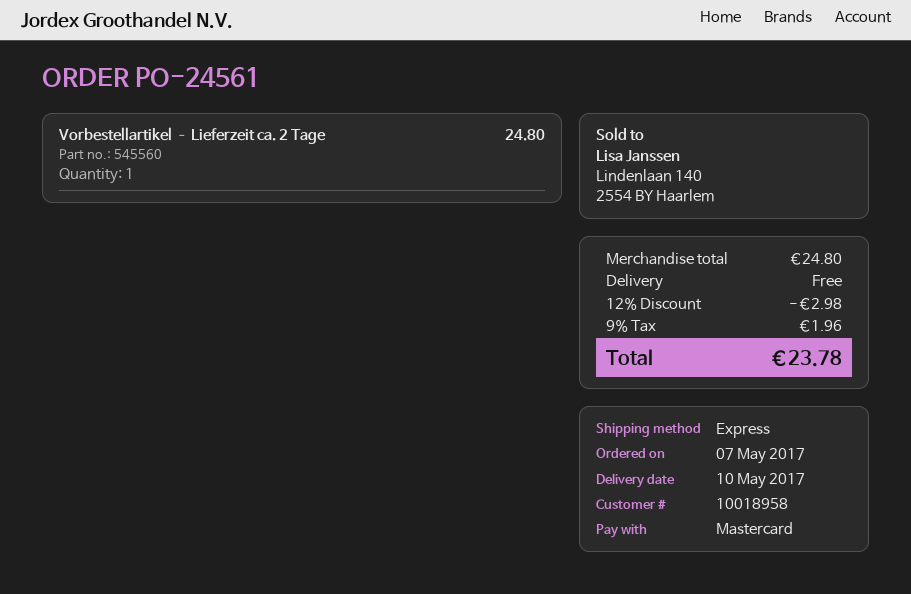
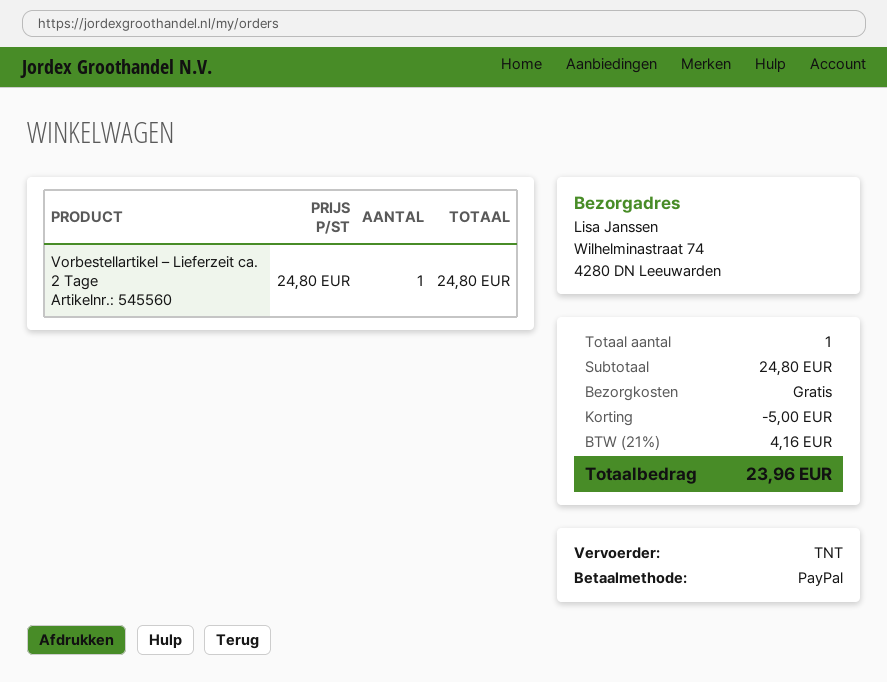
payment method: Mastercard -> PayPal
shipping method: express -> TNT
discount: 2.98 -> 5.00
tax: 9% = 1.96 -> 21% = 4.16
total: 23.78 -> 23.96

